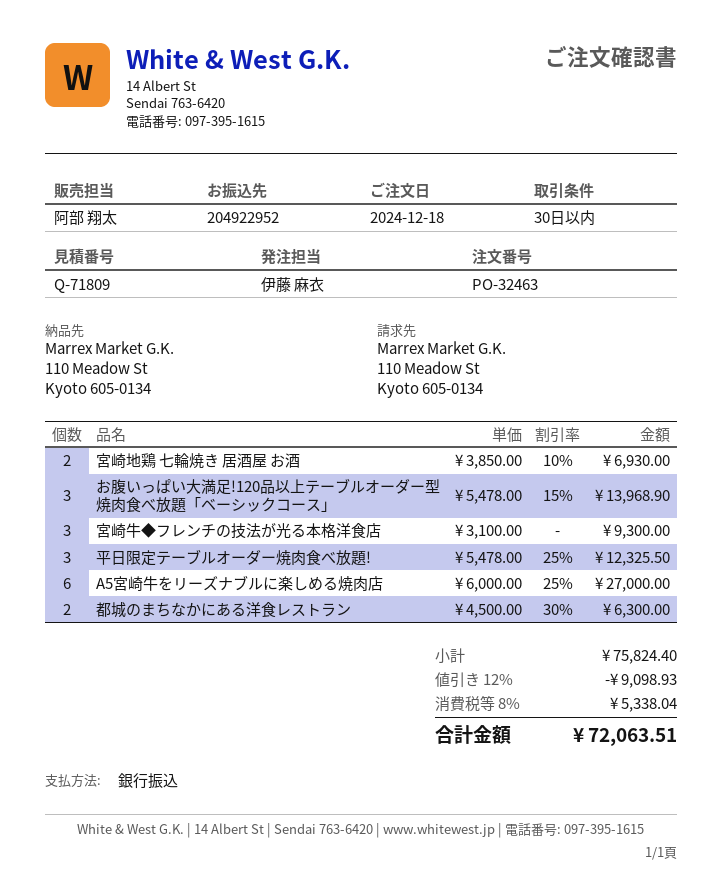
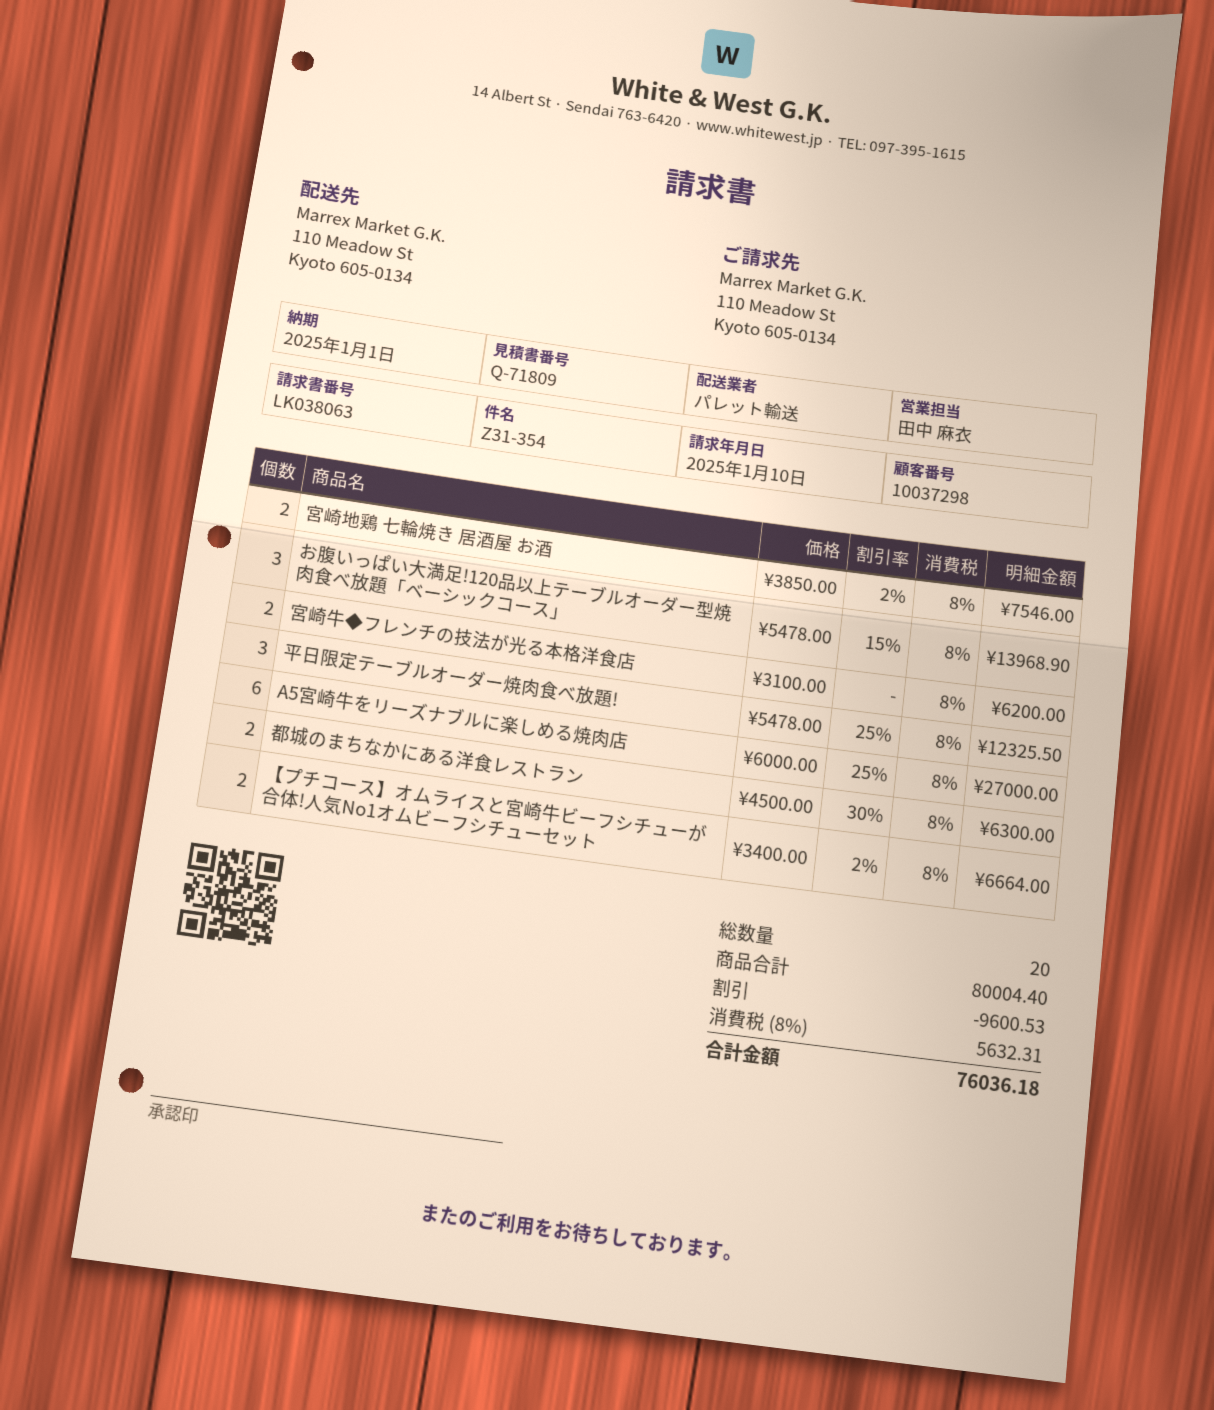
sales rep: 阿部 翔太 -> 田中 麻衣
宮崎地鶏 七輪焼き 居酒屋 お酒: 2 x 3850.00 - 10% = 6930.00 -> 2 x 3850.00 - 2% = 7546.00
宮崎牛◆フレンチの技法が光る本格洋食店: 3 x 3100.00 = 9300.00 -> 2 x 3100.00 = 6200.00
【プチコース】オムライスと宮崎牛ビーフシチューが合体!人気No1オムビーフシチューセット: none -> 2 x 3400.00 - 2% = 6664.00
subtotal: 75824.40 -> 80004.40
discount: 9098.93 -> 9600.53
tax: 8% = 5338.04 -> 8% = 5632.31
total: 72063.51 -> 76036.18

